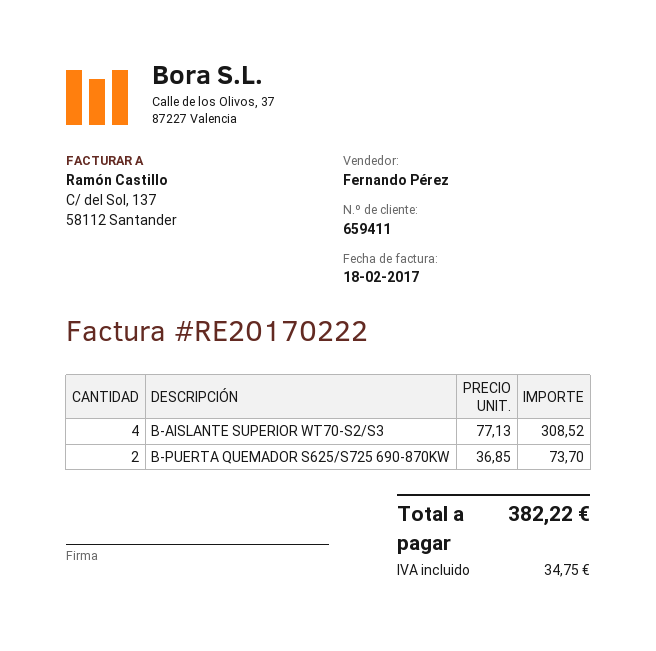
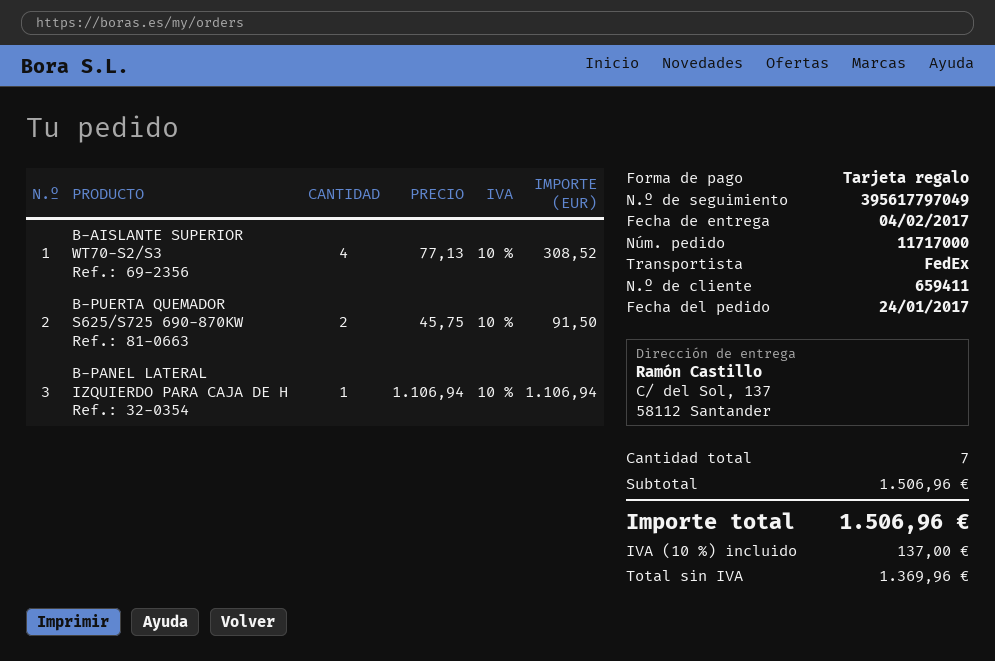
B-PUERTA QUEMADOR S625/S725 690-870KW: 2 x 36.85 = 73.70 -> 2 x 45.75 = 91.50
B-PANEL LATERAL IZQUIERDO PARA CAJA DE H: none -> 1 x 1106.94 = 1106.94
tax: 34.75 -> 137.00
total: 382.22 -> 1506.96

